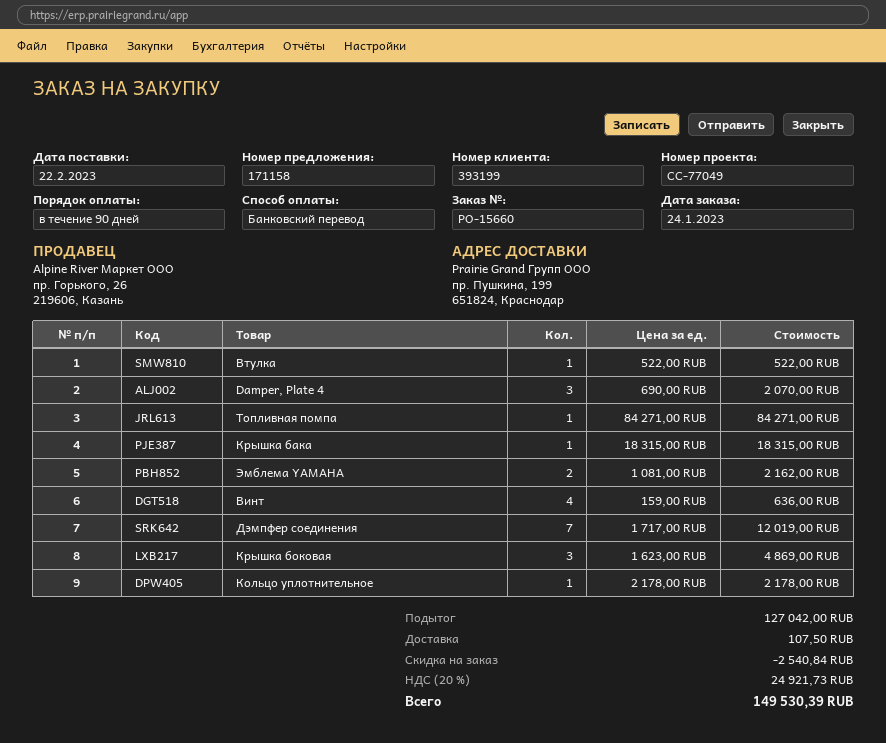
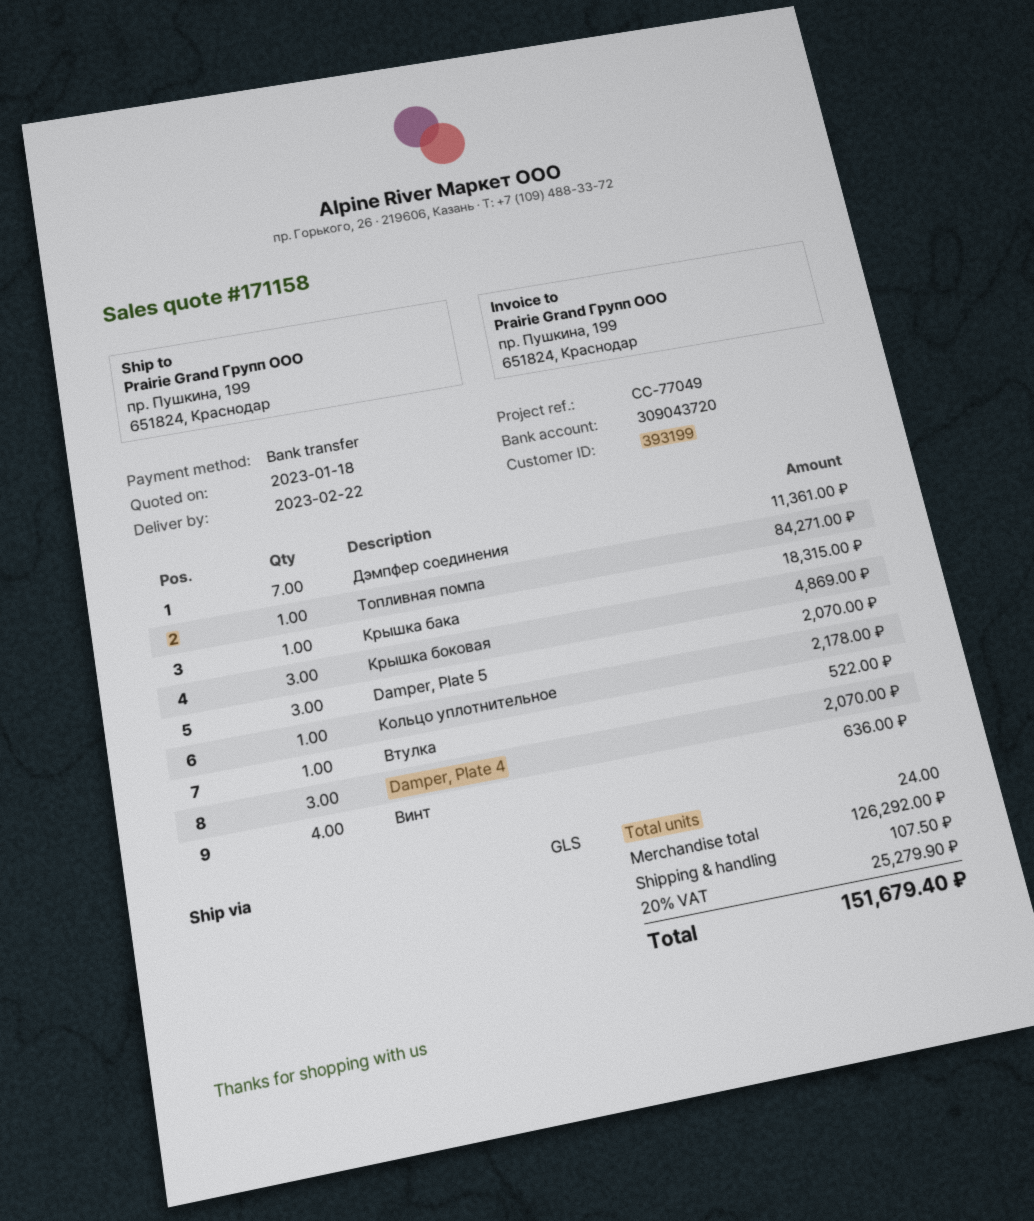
Эмблема YAMAHA: 2 for 2162.00 -> none
Дэмпфер соединения: 7 for 12019.00 -> 7 for 11361.00
Damper, Plate 5: none -> 3 for 2070.00
subtotal: 127042.00 -> 126292.00
discount: 2540.84 -> none
tax: 20% = 24921.73 -> 20% = 25279.90
total: 149530.39 -> 151679.40

